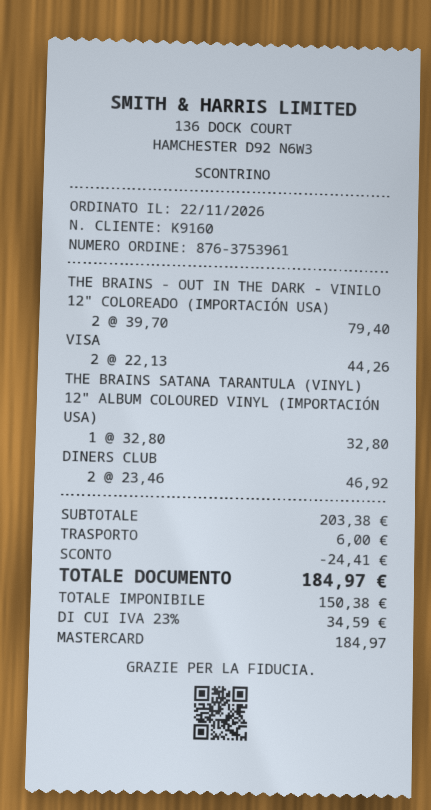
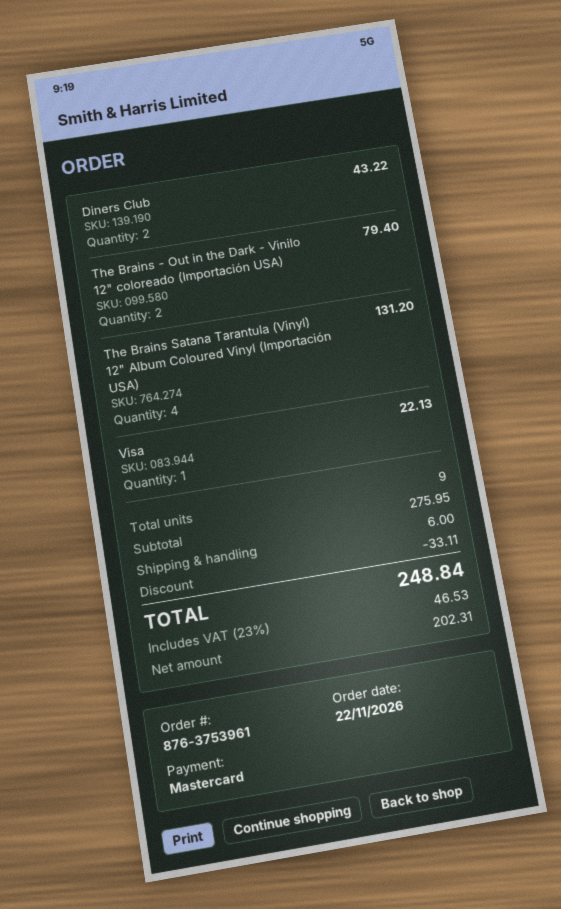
VISA: 2 for 44.26 -> 1 for 22.13
THE BRAINS SATANA TARANTULA (VINYL) 12" ALBUM COLOURED VINYL (IMPORTACIÓN USA): 1 for 32.80 -> 4 for 131.20
DINERS CLUB: 2 for 46.92 -> 2 for 43.22
subtotal: 203.38 -> 275.95
discount: 24.41 -> 33.11
net: 150.38 -> 202.31
tax: 23% = 34.59 -> 23% = 46.53
total: 184.97 -> 248.84

